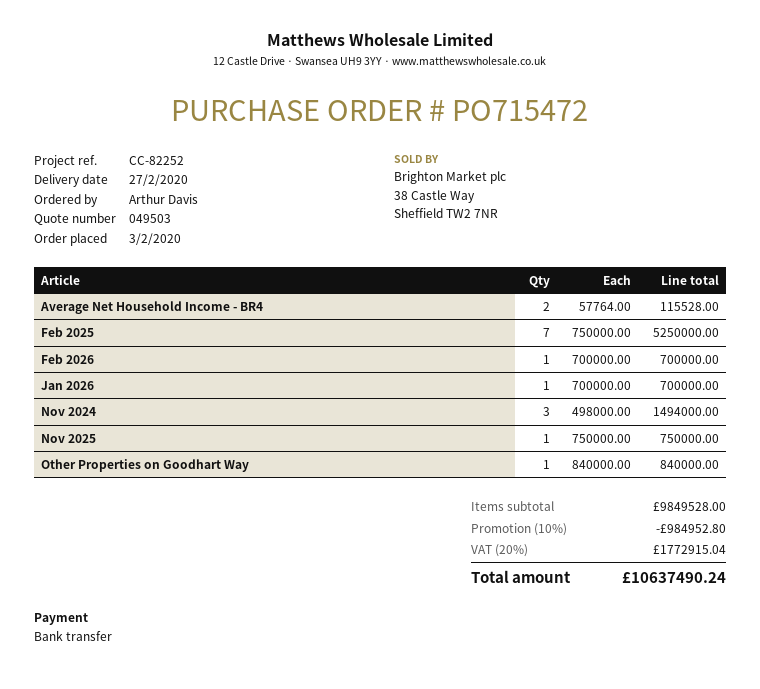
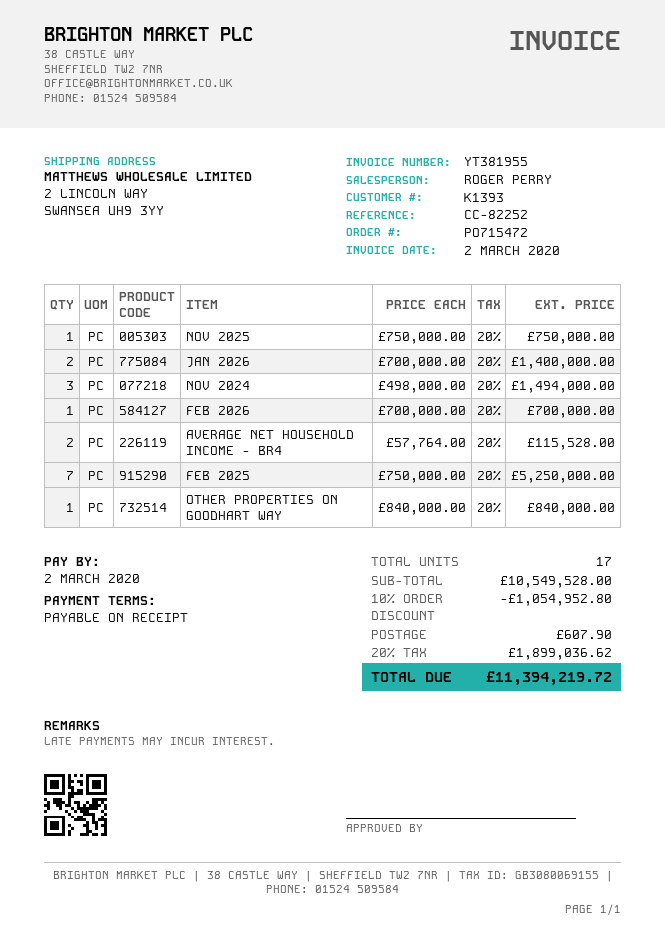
Jan 2026: 1 x 700000.00 = 700000.00 -> 2 x 700000.00 = 1400000.00
subtotal: 9849528.00 -> 10549528.00
discount: 10% = 984952.80 -> 10% = 1054952.80
shipping: none -> 607.90
tax: 20% = 1772915.04 -> 20% = 1899036.62
total: 10637490.24 -> 11394219.72

